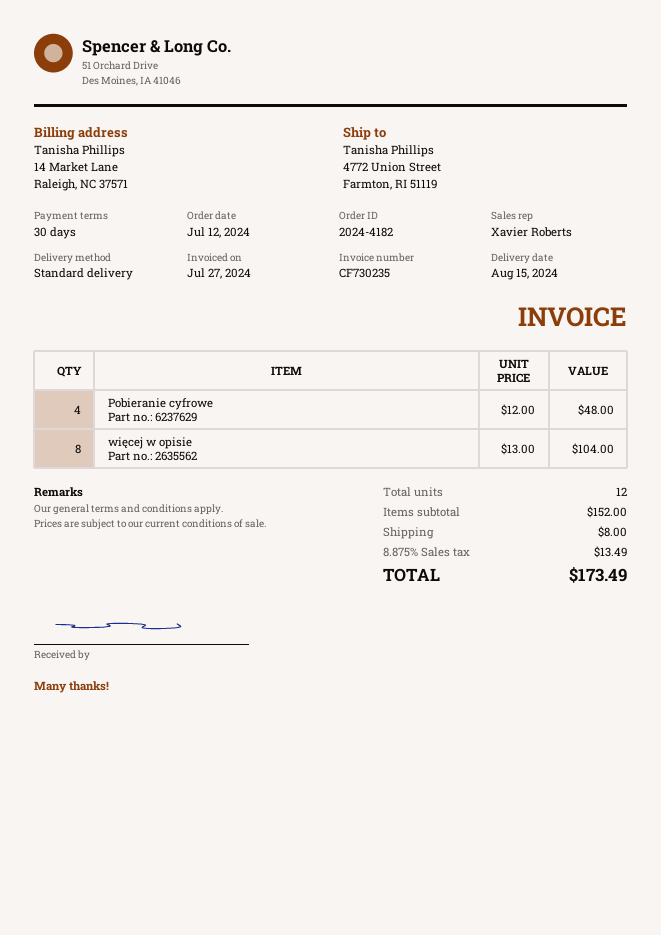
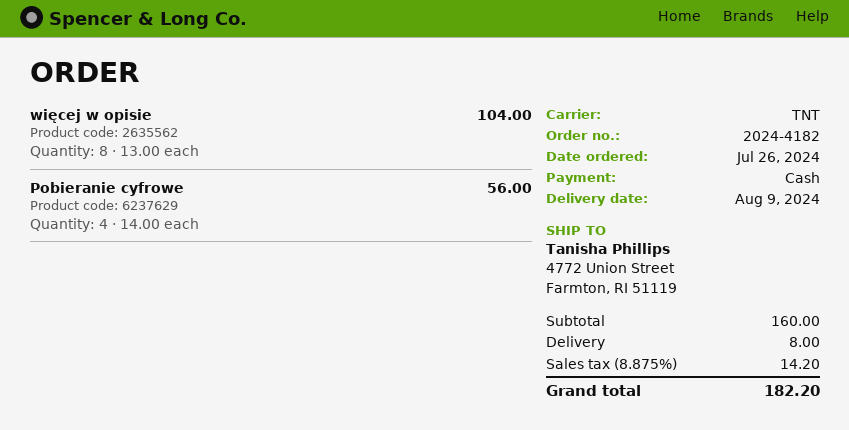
order date: 2024-07-12 -> 2024-07-26
delivery date: 2024-08-15 -> 2024-08-09
shipping method: standard -> TNT
Pobieranie cyfrowe: 4 x 12.00 = 48.00 -> 4 x 14.00 = 56.00
subtotal: 152.00 -> 160.00
tax: 8.875% = 13.49 -> 8.875% = 14.20
total: 173.49 -> 182.20

